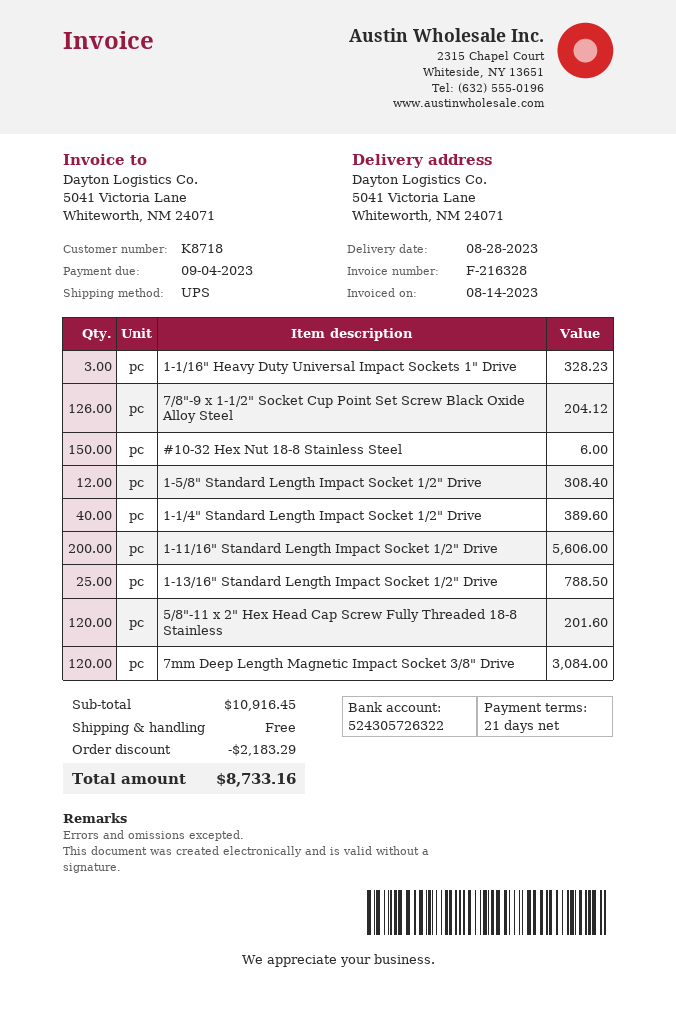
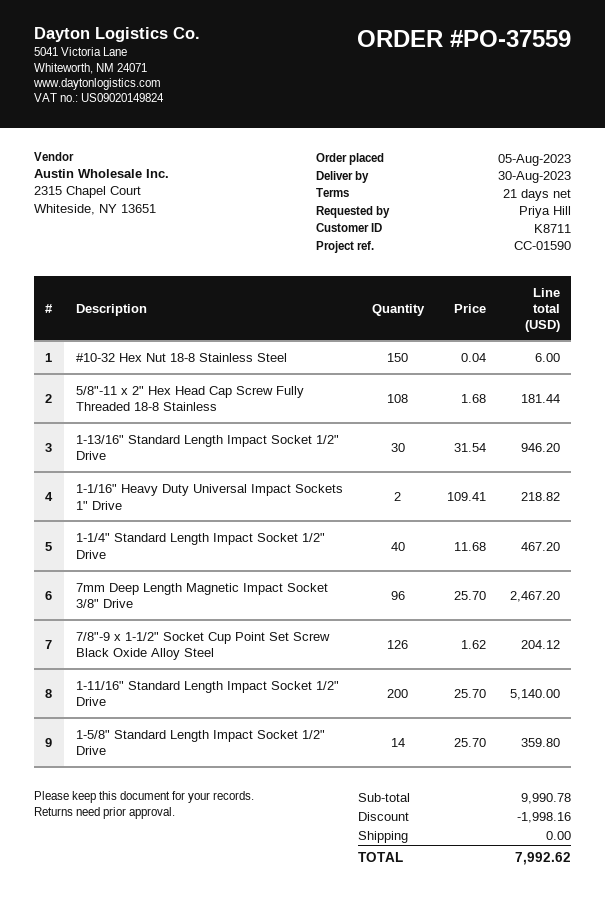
delivery date: 2023-08-28 -> 2023-08-30
customer number: K8718 -> K8711
1-1/16" Heavy Duty Universal Impact Sockets 1" Drive: 3 for 328.23 -> 2 for 218.82
1-5/8" Standard Length Impact Socket 1/2" Drive: 12 for 308.40 -> 14 for 359.80
1-1/4" Standard Length Impact Socket 1/2" Drive: 40 for 389.60 -> 40 for 467.20
1-11/16" Standard Length Impact Socket 1/2" Drive: 200 for 5606.00 -> 200 for 5140.00
1-13/16" Standard Length Impact Socket 1/2" Drive: 25 for 788.50 -> 30 for 946.20
5/8"-11 x 2" Hex Head Cap Screw Fully Threaded 18-8 Stainless: 120 for 201.60 -> 108 for 181.44
7mm Deep Length Magnetic Impact Socket 3/8" Drive: 120 for 3084.00 -> 96 for 2467.20
subtotal: 10916.45 -> 9990.78
discount: 2183.29 -> 1998.16
total: 8733.16 -> 7992.62

